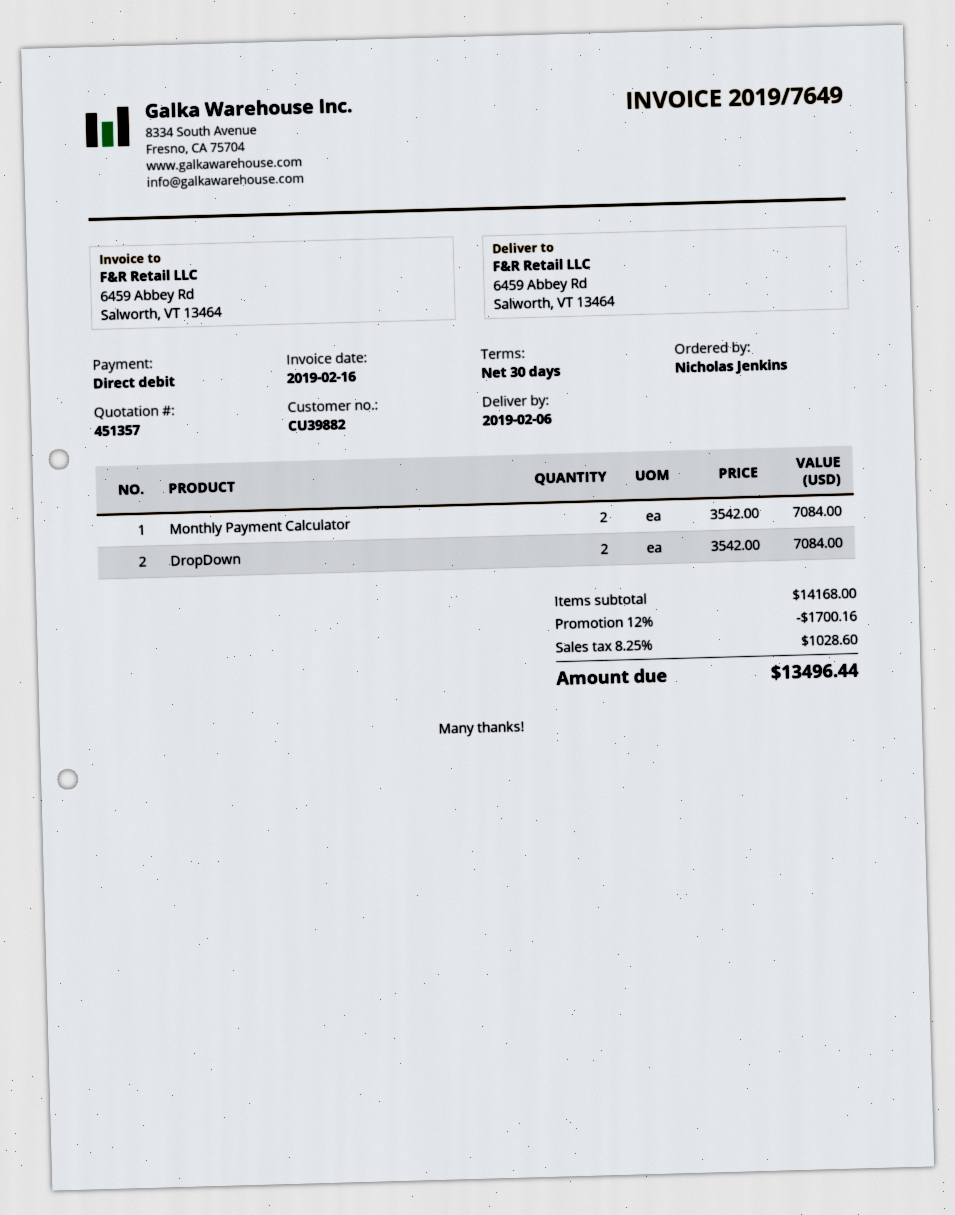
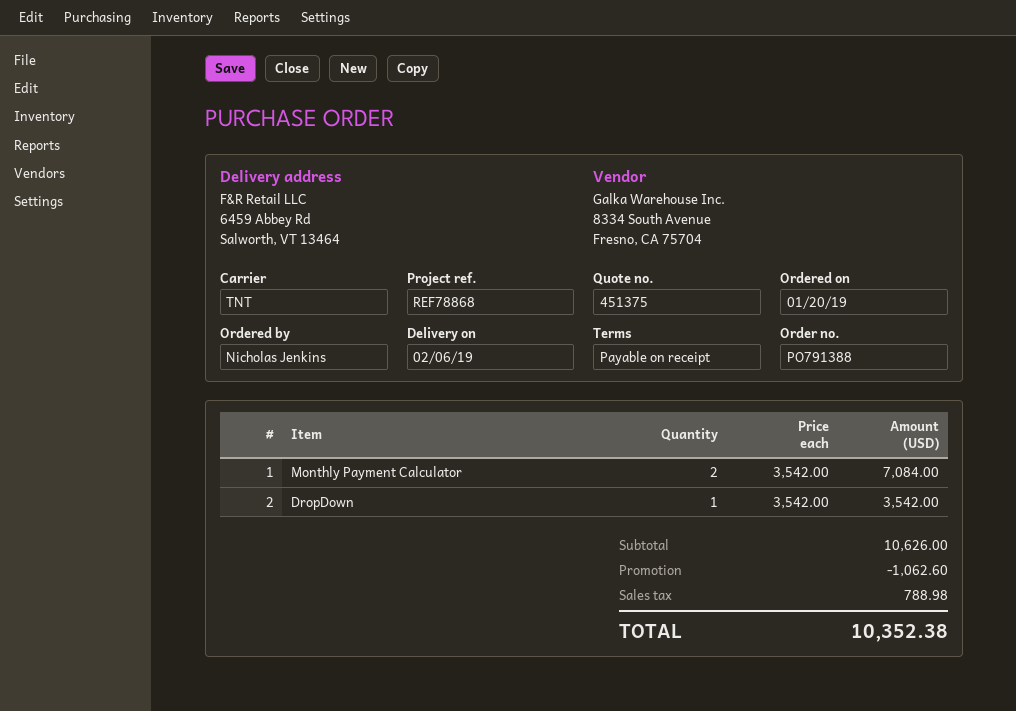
quote number: 451357 -> 451375
payment terms: 30 days -> on receipt
DropDown: 2 x 3542.00 = 7084.00 -> 1 x 3542.00 = 3542.00
subtotal: 14168.00 -> 10626.00
discount: 1700.16 -> 1062.60
tax: 1028.60 -> 788.98
total: 13496.44 -> 10352.38

